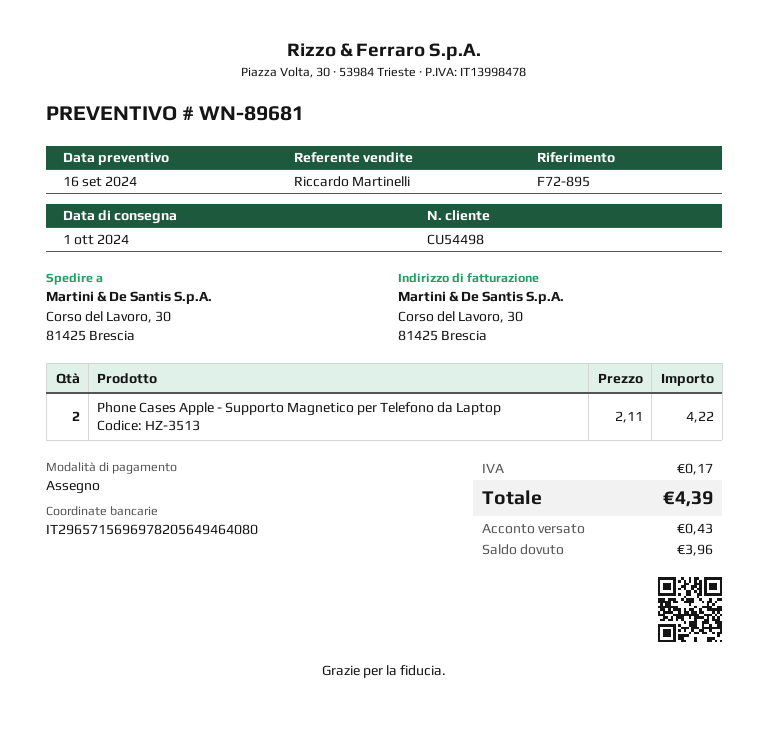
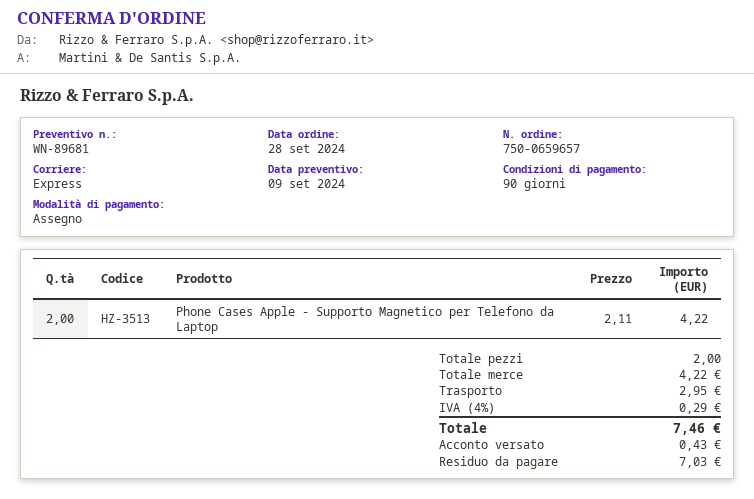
quote date: 2024-09-16 -> 2024-09-09
shipping: none -> 2.95
tax: 0.17 -> 0.29
total: 4.39 -> 7.46
balance: 3.96 -> 7.03

